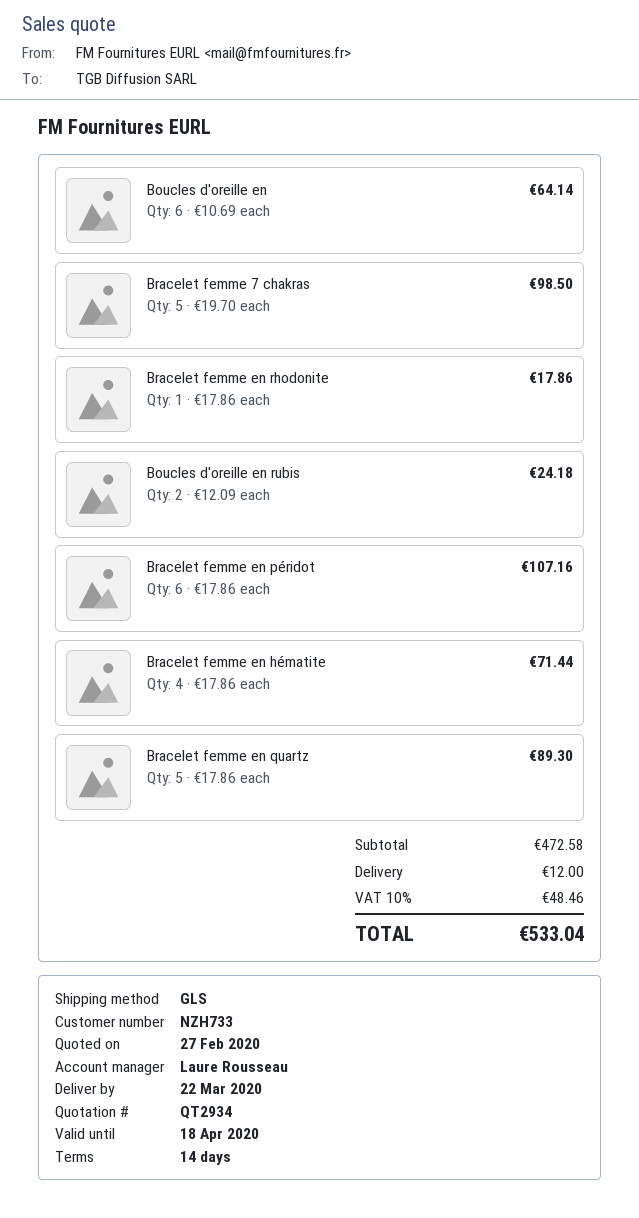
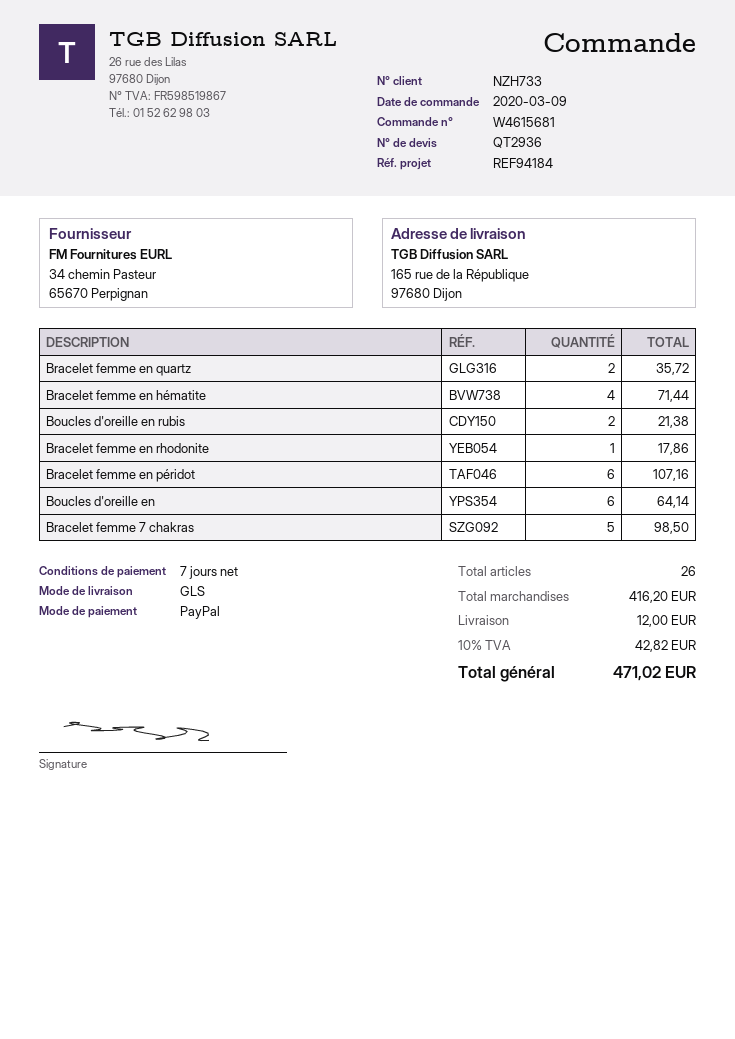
quote number: QT2934 -> QT2936
payment terms: 14 days -> 7 days
Boucles d'oreille en rubis: 2 for 24.18 -> 2 for 21.38
Bracelet femme en quartz: 5 for 89.30 -> 2 for 35.72
subtotal: 472.58 -> 416.20
tax: 10% = 48.46 -> 10% = 42.82
total: 533.04 -> 471.02

